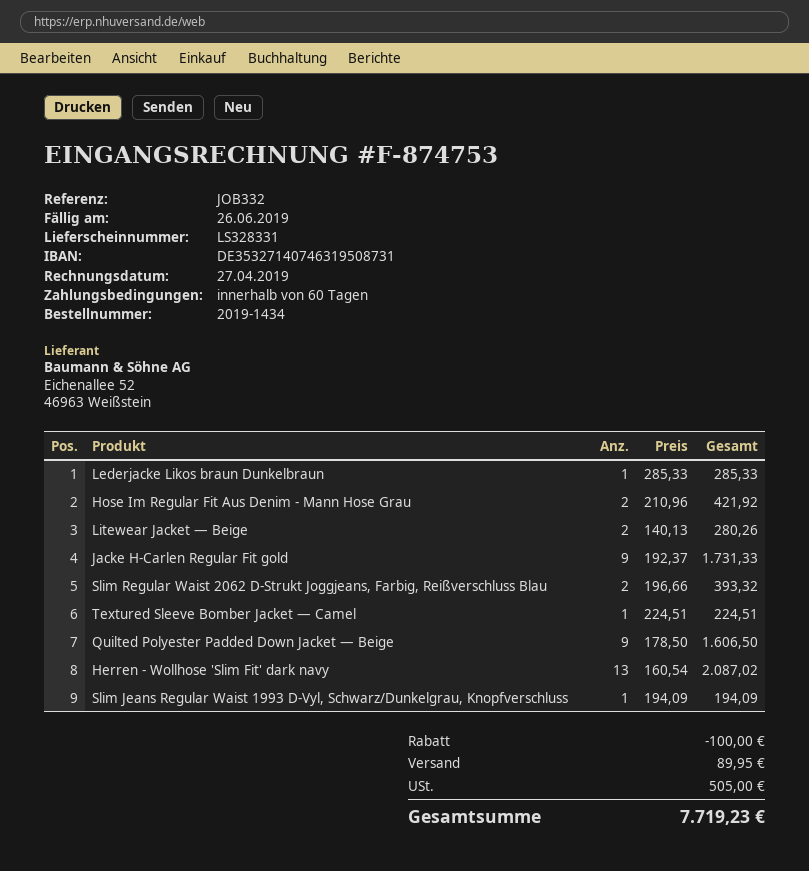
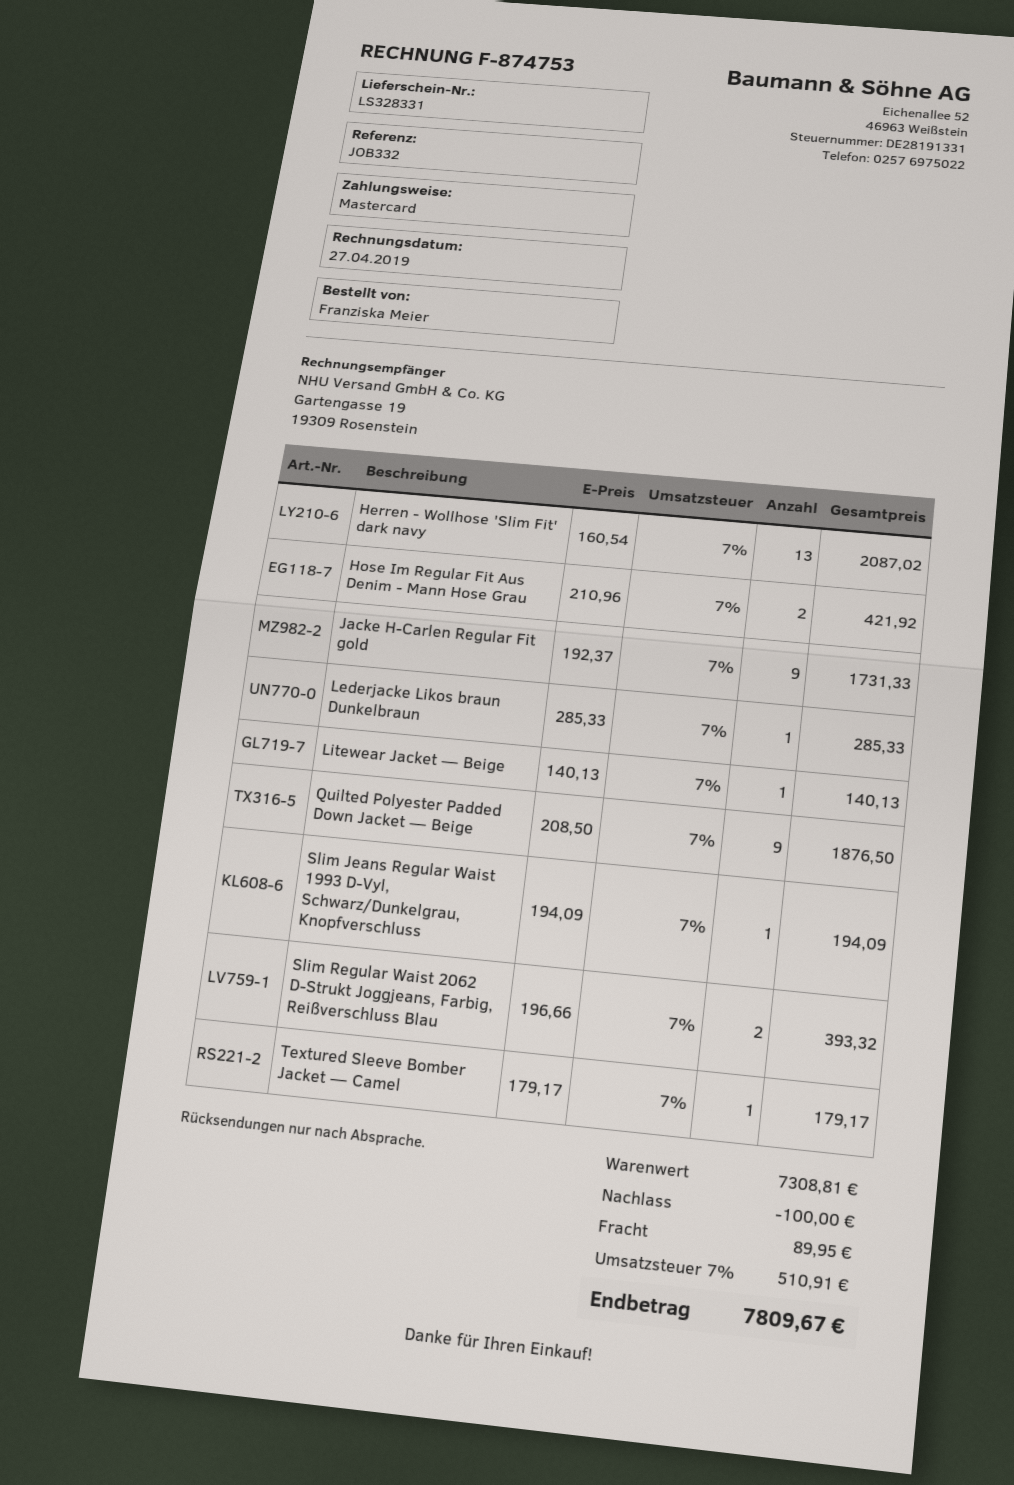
Litewear Jacket — Beige: 2 x 140.13 = 280.26 -> 1 x 140.13 = 140.13
Textured Sleeve Bomber Jacket — Camel: 1 x 224.51 = 224.51 -> 1 x 179.17 = 179.17
Quilted Polyester Padded Down Jacket — Beige: 9 x 178.50 = 1606.50 -> 9 x 208.50 = 1876.50
tax: 505.00 -> 510.91
total: 7719.23 -> 7809.67

